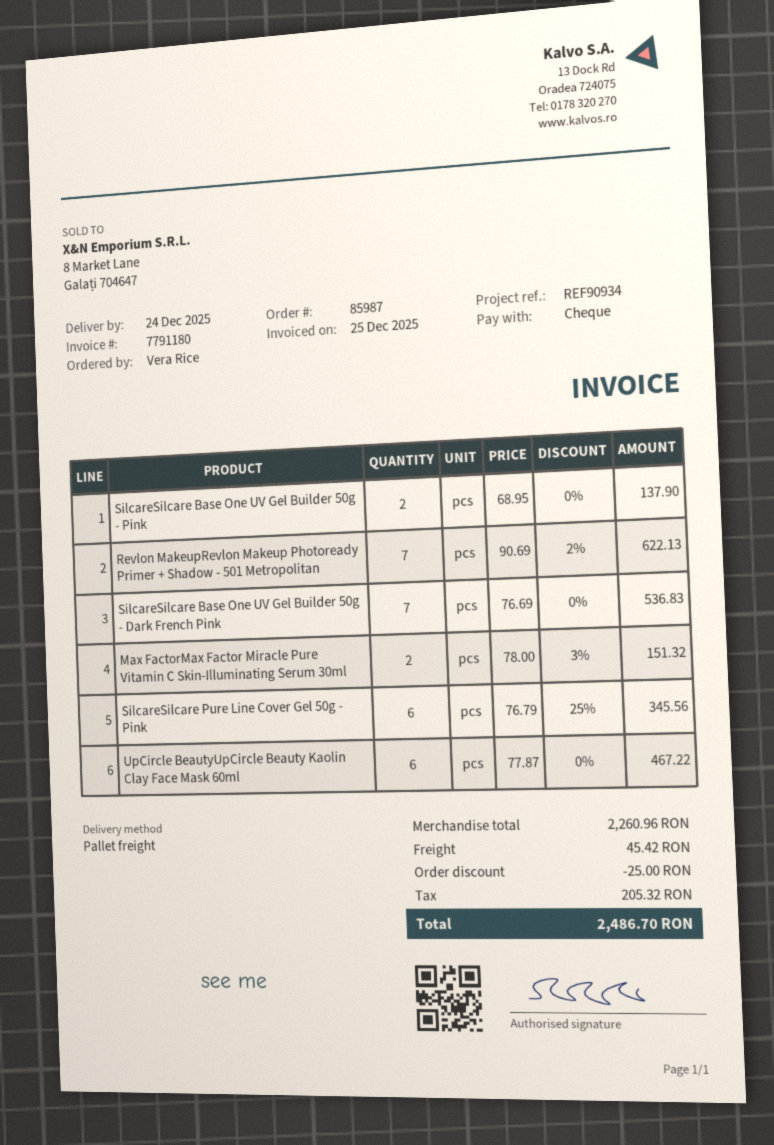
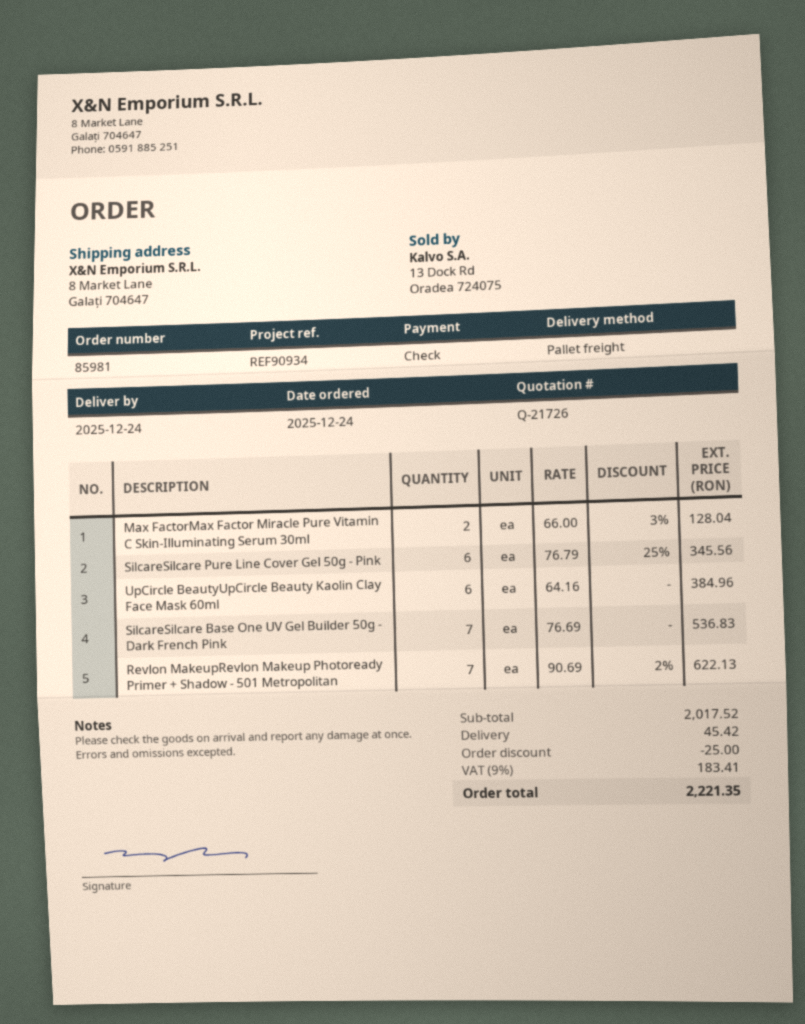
order number: 85987 -> 85981
SilcareSilcare Base One UV Gel Builder 50g - Pink: 2 x 68.95 = 137.90 -> none
Max FactorMax Factor Miracle Pure Vitamin C Skin-Illuminating Serum 30ml: 2 x 78.00 - 3% = 151.32 -> 2 x 66.00 - 3% = 128.04
UpCircle BeautyUpCircle Beauty Kaolin Clay Face Mask 60ml: 6 x 77.87 = 467.22 -> 6 x 64.16 = 384.96
subtotal: 2260.96 -> 2017.52
tax: 205.32 -> 183.41
total: 2486.70 -> 2221.35

